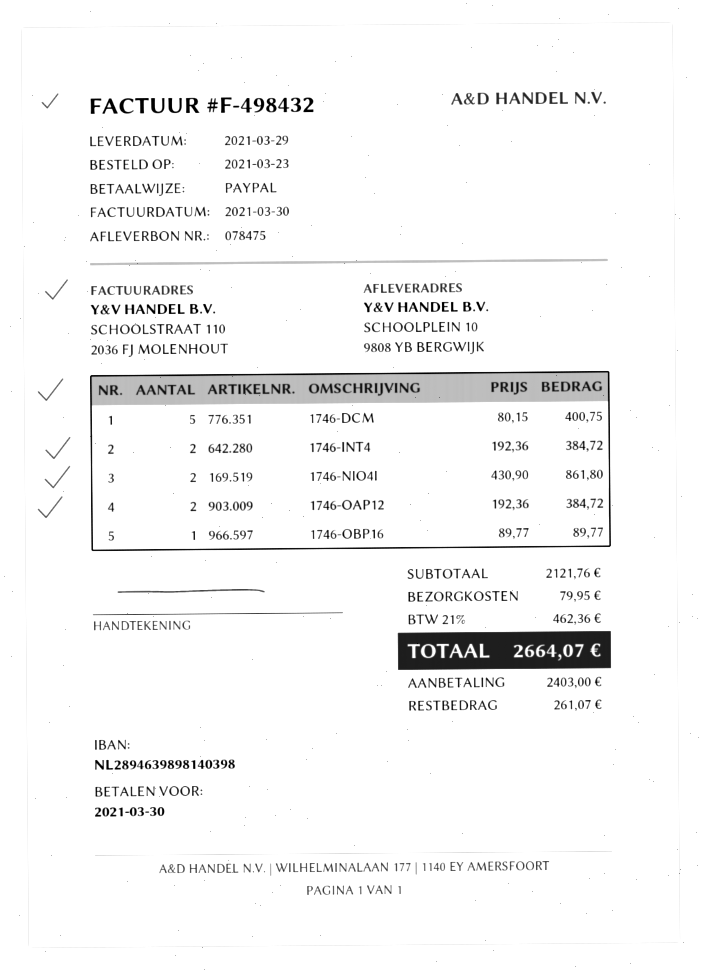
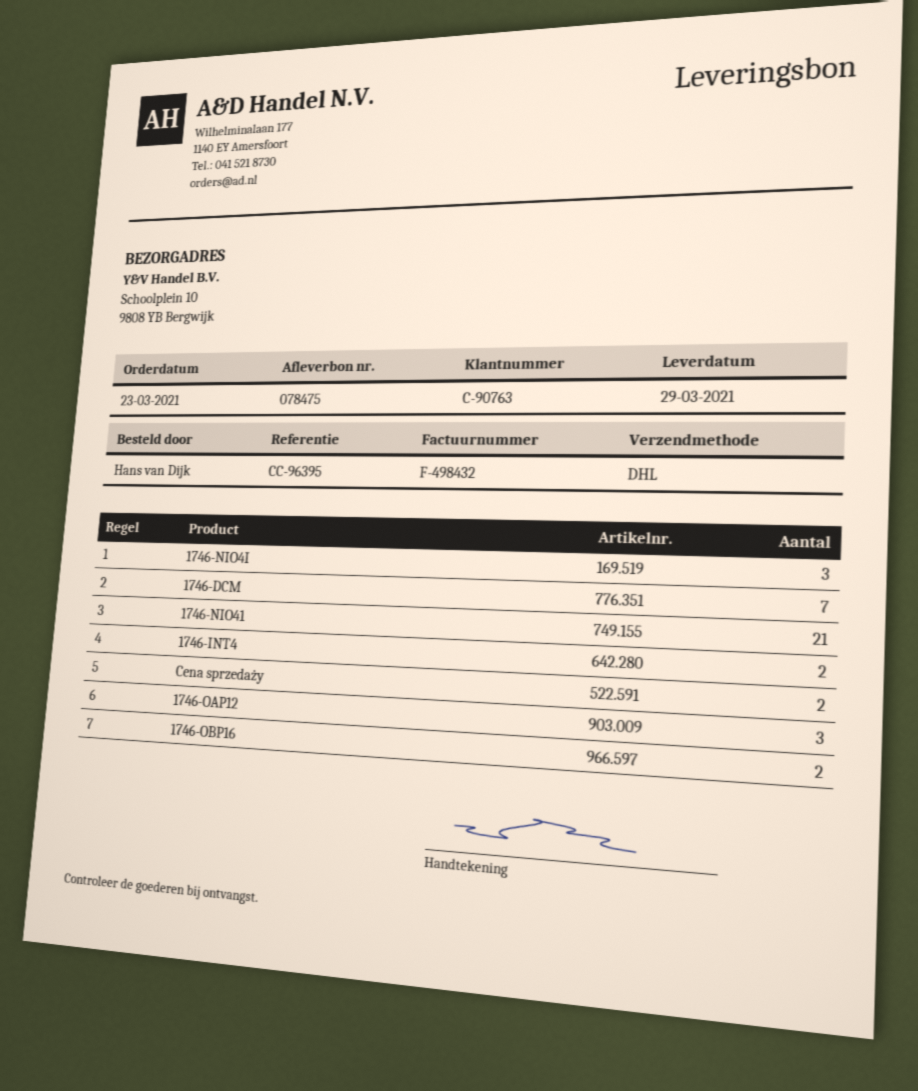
1746-DCM: 5 -> 7
1746-NIO4I: 2 -> 3
1746-OAP12: 2 -> 3
1746-OBP16: 1 -> 2
1746-NIO41: none -> 21
Cena sprzedaży: none -> 2

